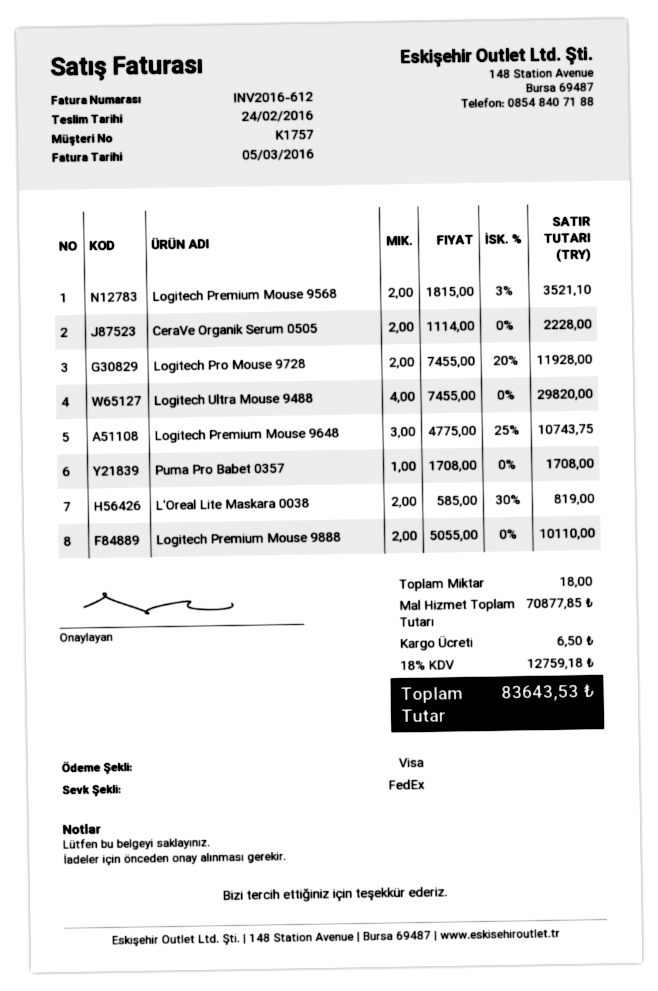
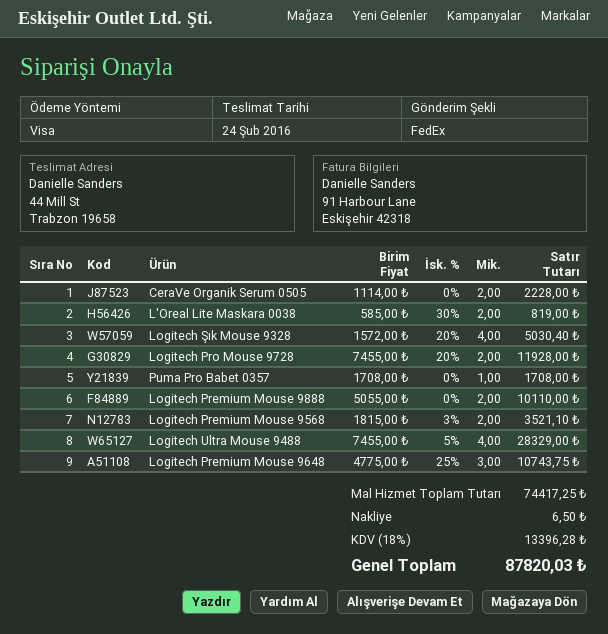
Logitech Ultra Mouse 9488: 4 x 7455.00 = 29820.00 -> 4 x 7455.00 - 5% = 28329.00
Logitech Şık Mouse 9328: none -> 4 x 1572.00 - 20% = 5030.40
subtotal: 70877.85 -> 74417.25
tax: 18% = 12759.18 -> 18% = 13396.28
total: 83643.53 -> 87820.03

